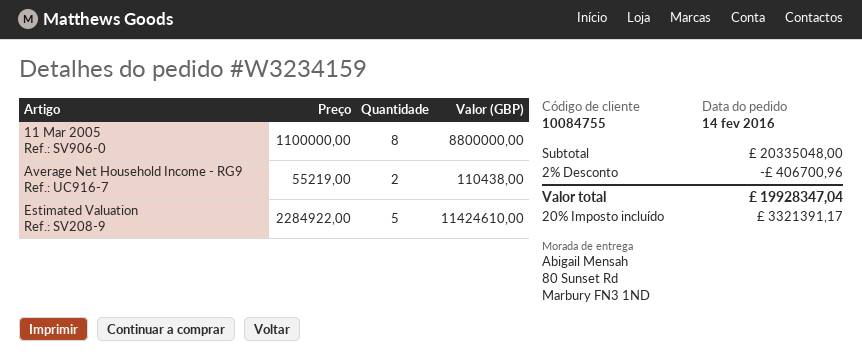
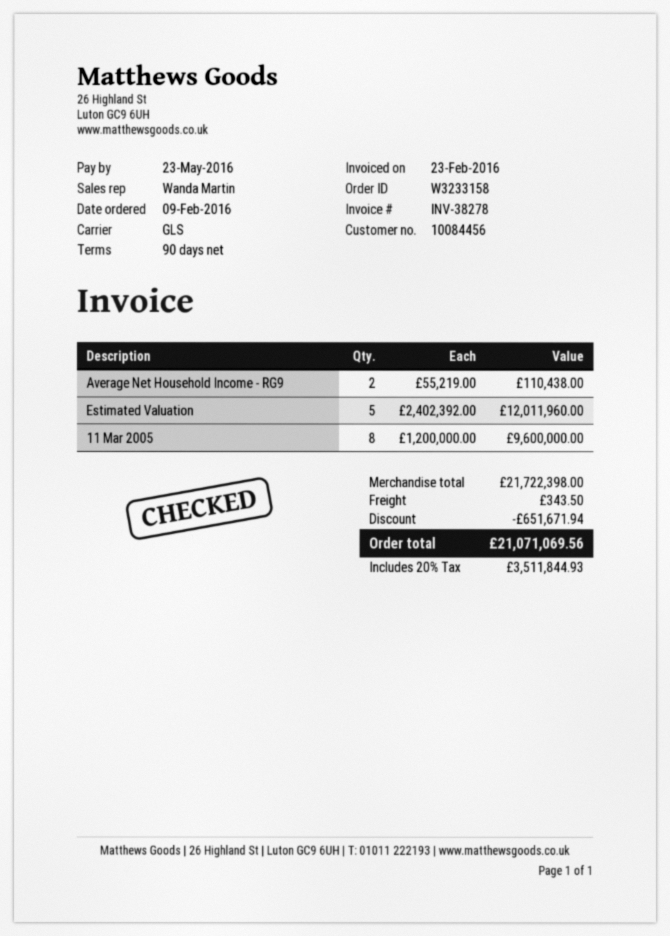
order number: W3234159 -> W3233158
order date: 2016-02-14 -> 2016-02-09
customer number: 10084755 -> 10084456
11 Mar 2005: 8 x 1100000.00 = 8800000.00 -> 8 x 1200000.00 = 9600000.00
Estimated Valuation: 5 x 2284922.00 = 11424610.00 -> 5 x 2402392.00 = 12011960.00
subtotal: 20335048.00 -> 21722398.00
discount: 406700.96 -> 651671.94
shipping: none -> 343.50
tax: 20% = 3321391.17 -> 20% = 3511844.93
total: 19928347.04 -> 21071069.56

